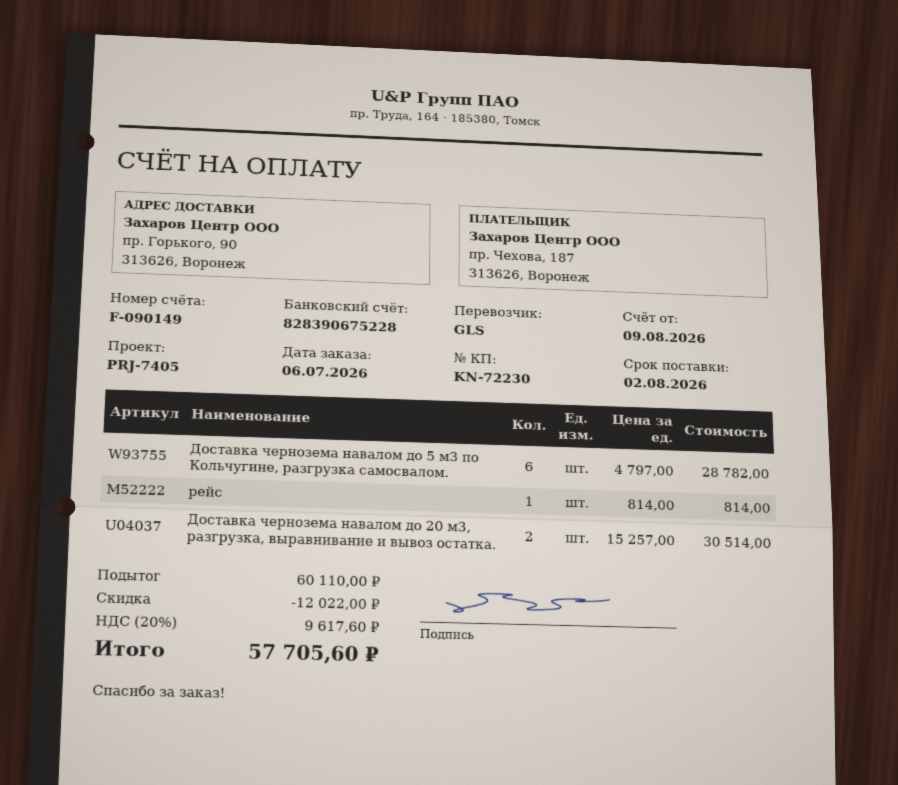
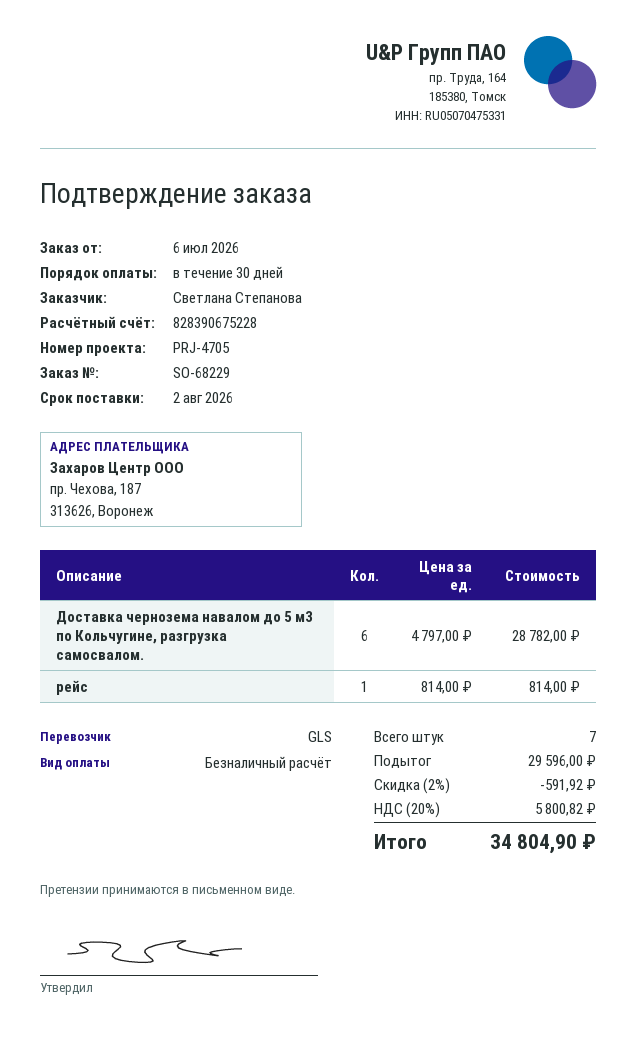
reference: PRJ-7405 -> PRJ-4705
Доставка чернозема навалом до 20 м3, разгрузка, выравнивание и вывоз остатка.: 2 x 15257.00 = 30514.00 -> none
subtotal: 60110.00 -> 29596.00
discount: 12022.00 -> 591.92
tax: 20% = 9617.60 -> 20% = 5800.82
total: 57705.60 -> 34804.90

